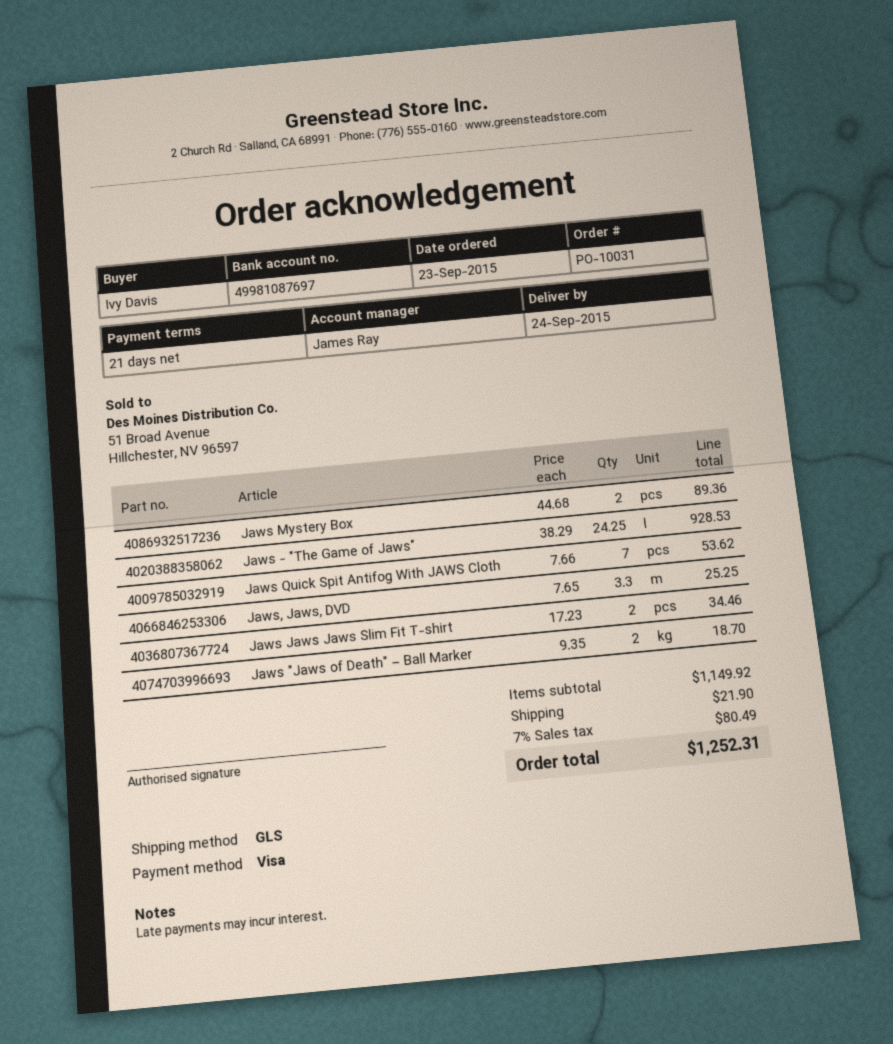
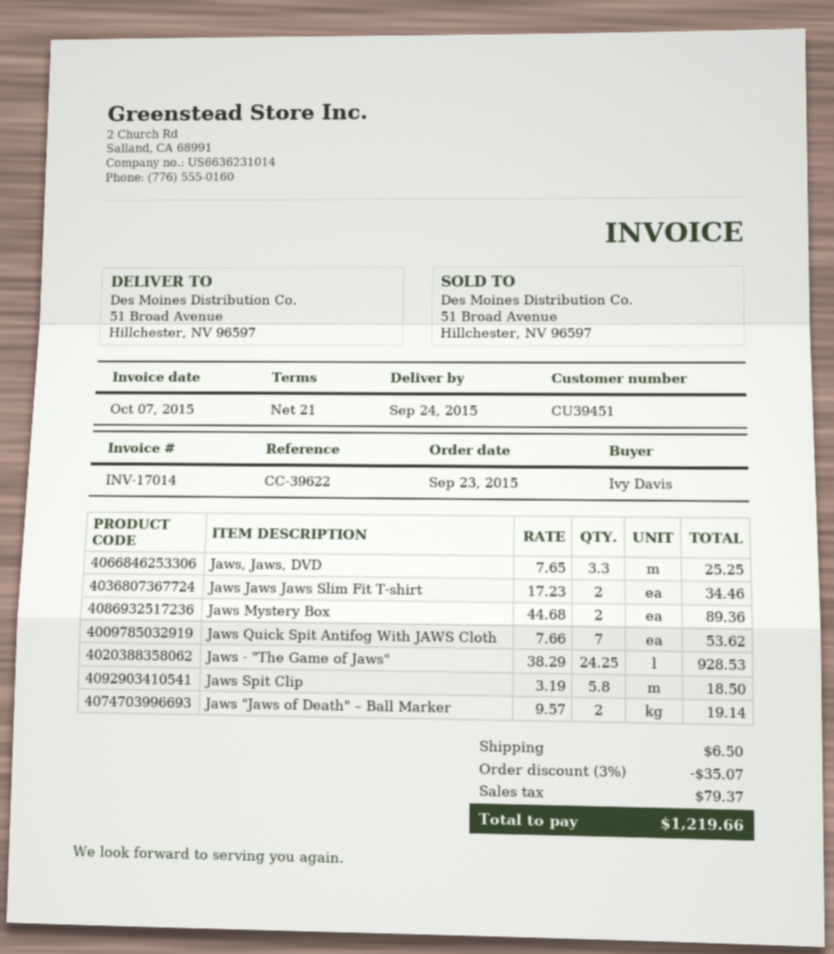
Jaws "Jaws of Death" – Ball Marker: 2 x 9.35 = 18.70 -> 2 x 9.57 = 19.14
Jaws Spit Clip: none -> 5.8 x 3.19 = 18.50
discount: none -> 3% = 35.07
shipping: 21.90 -> 6.50
tax: 80.49 -> 79.37
total: 1252.31 -> 1219.66

